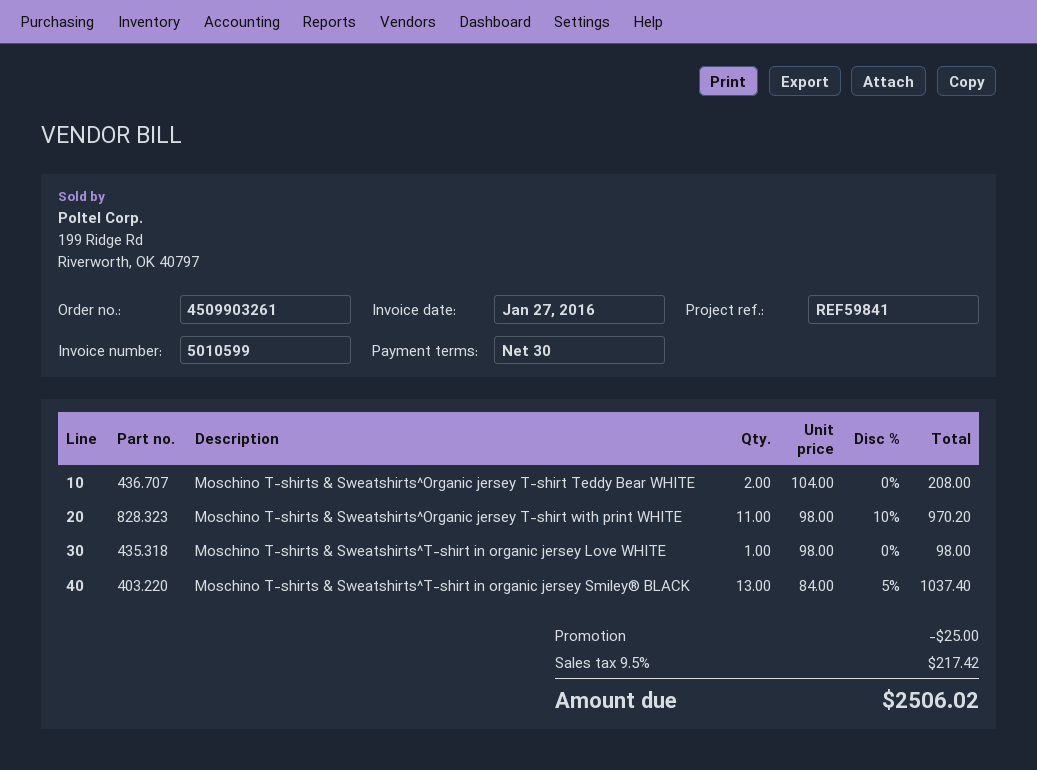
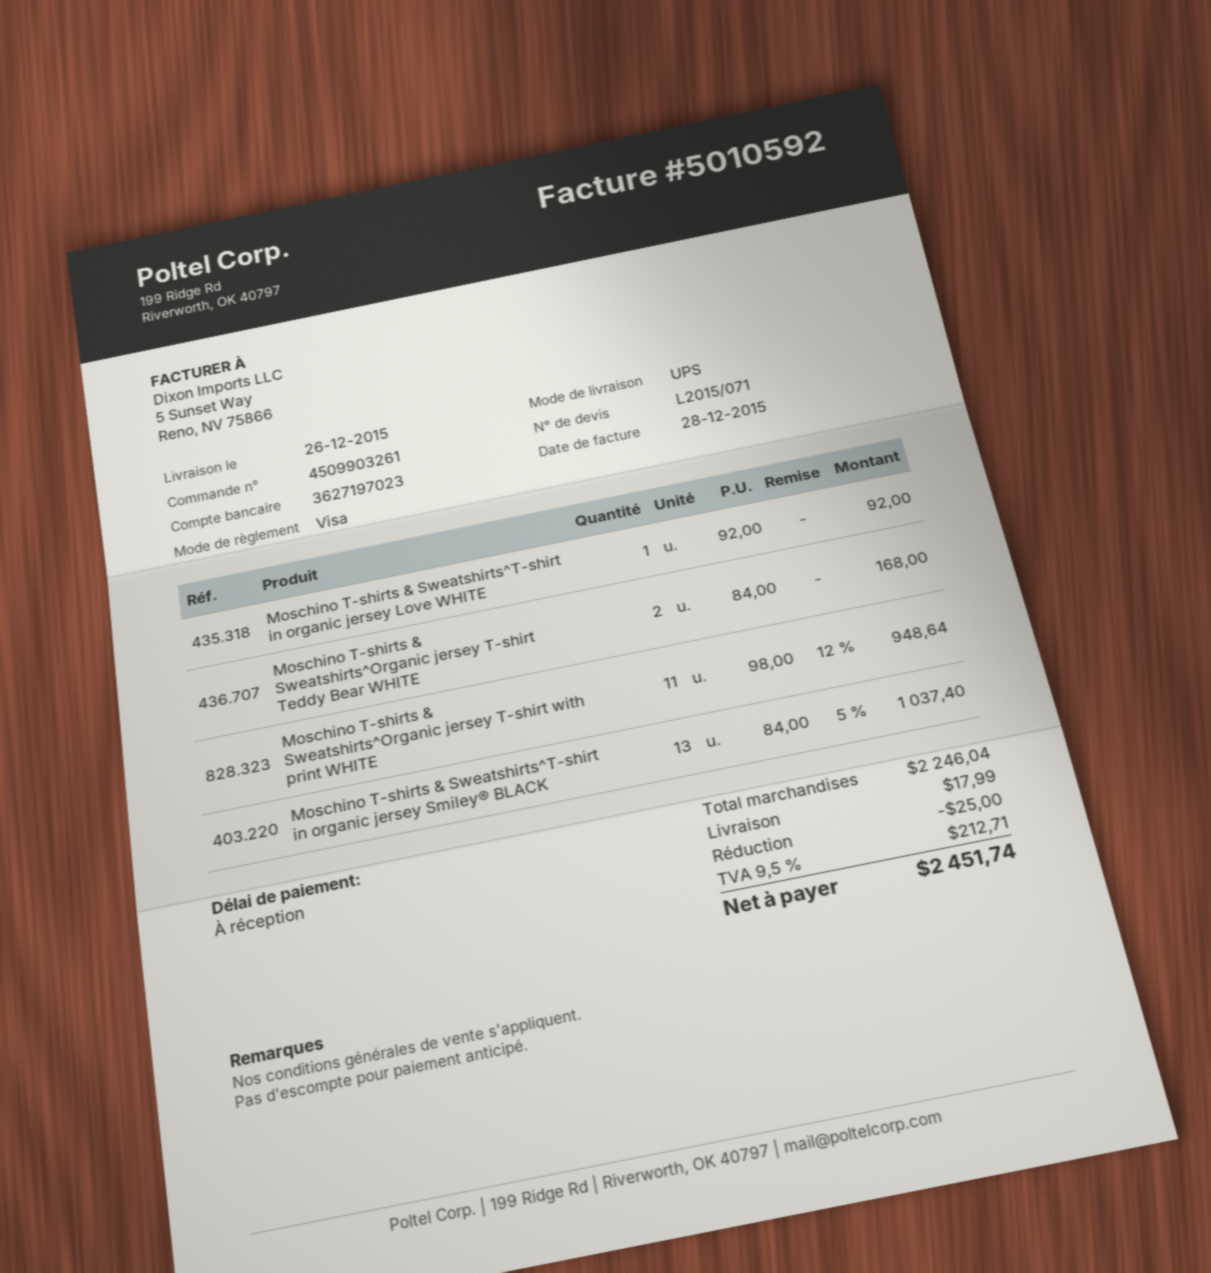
invoice number: 5010599 -> 5010592
invoice date: 2016-01-27 -> 2015-12-28
payment terms: 30 days -> on receipt
Moschino T-shirts & Sweatshirts^Organic jersey T-shirt Teddy Bear WHITE: 2 x 104.00 = 208.00 -> 2 x 84.00 = 168.00
Moschino T-shirts & Sweatshirts^Organic jersey T-shirt with print WHITE: 11 x 98.00 - 10% = 970.20 -> 11 x 98.00 - 12% = 948.64
Moschino T-shirts & Sweatshirts^T-shirt in organic jersey Love WHITE: 1 x 98.00 = 98.00 -> 1 x 92.00 = 92.00
shipping: none -> 17.99
tax: 9.5% = 217.42 -> 9.5% = 212.71
total: 2506.02 -> 2451.74

